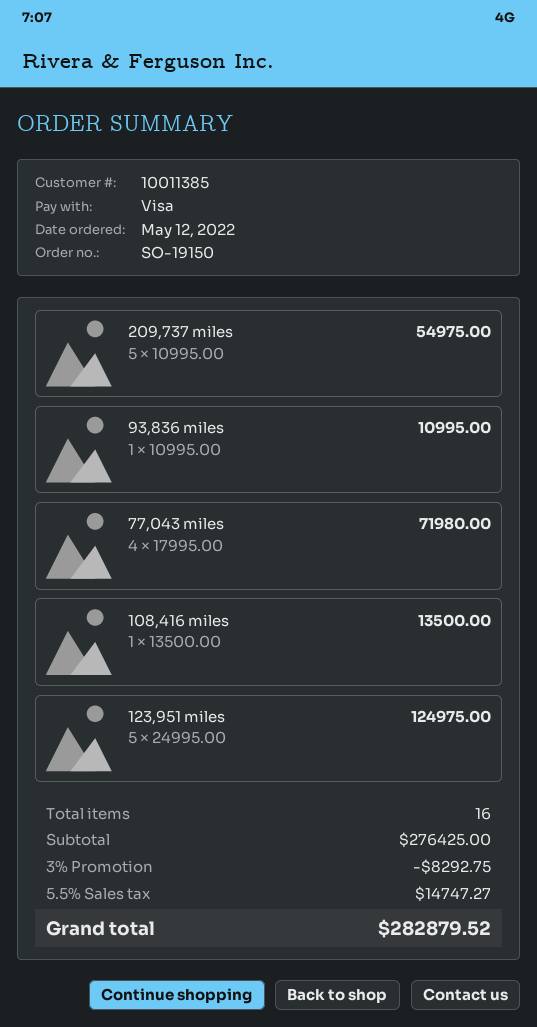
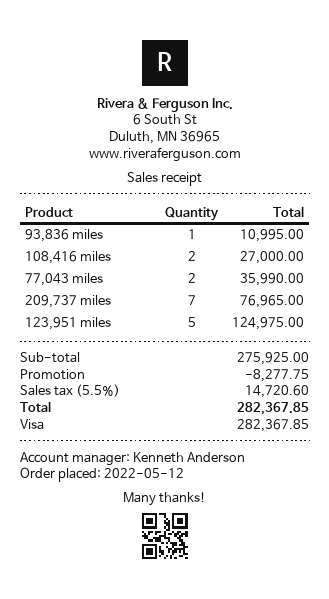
209,737 miles: 5 for 54975.00 -> 7 for 76965.00
77,043 miles: 4 for 71980.00 -> 2 for 35990.00
108,416 miles: 1 for 13500.00 -> 2 for 27000.00
subtotal: 276425.00 -> 275925.00
discount: 8292.75 -> 8277.75
tax: 5.5% = 14747.27 -> 5.5% = 14720.60
total: 282879.52 -> 282367.85

